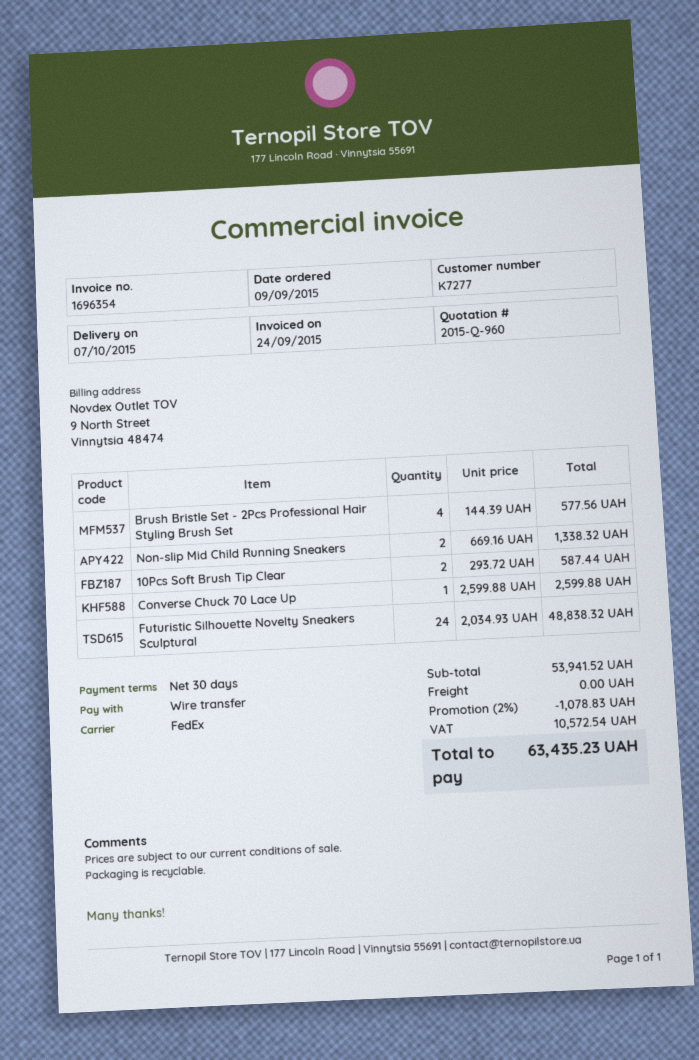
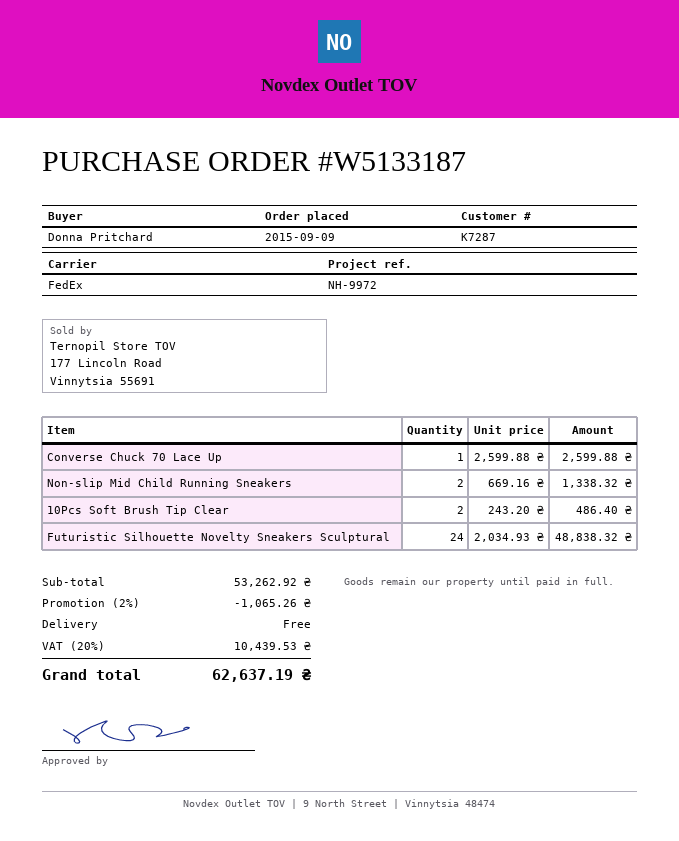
customer number: K7277 -> K7287
Brush Bristle Set - 2Pcs Professional Hair Styling Brush Set: 4 x 144.39 = 577.56 -> none
10Pcs Soft Brush Tip Clear: 2 x 293.72 = 587.44 -> 2 x 243.20 = 486.40
subtotal: 53941.52 -> 53262.92
discount: 2% = 1078.83 -> 2% = 1065.26
tax: 10572.54 -> 10439.53
total: 63435.23 -> 62637.19

